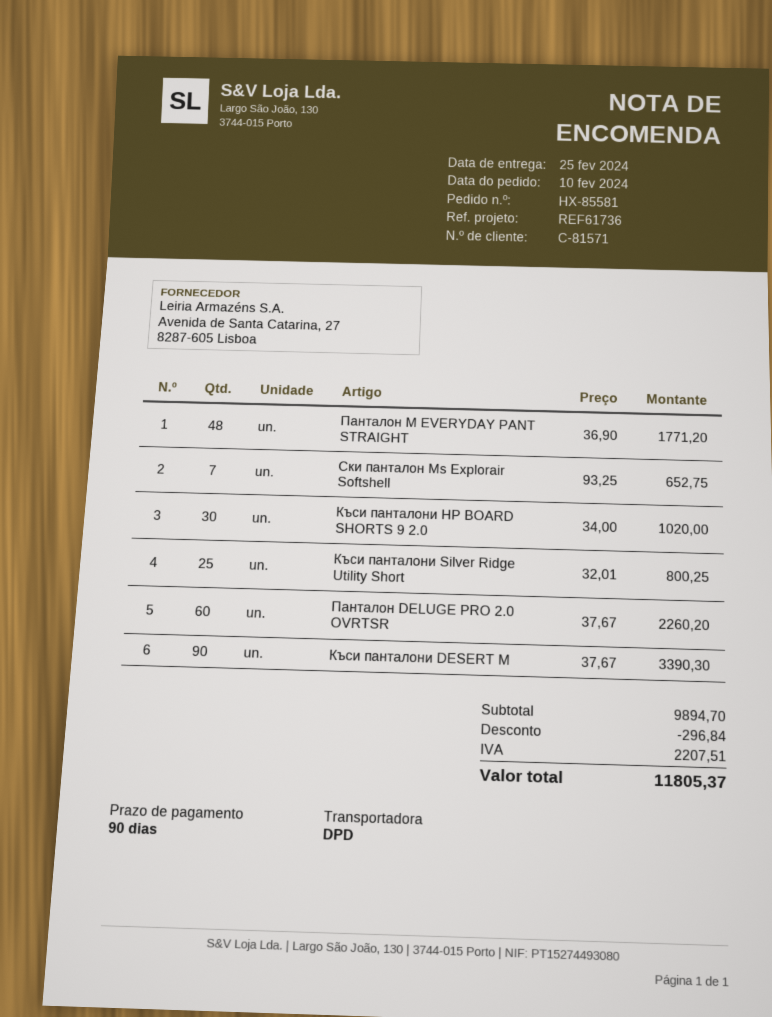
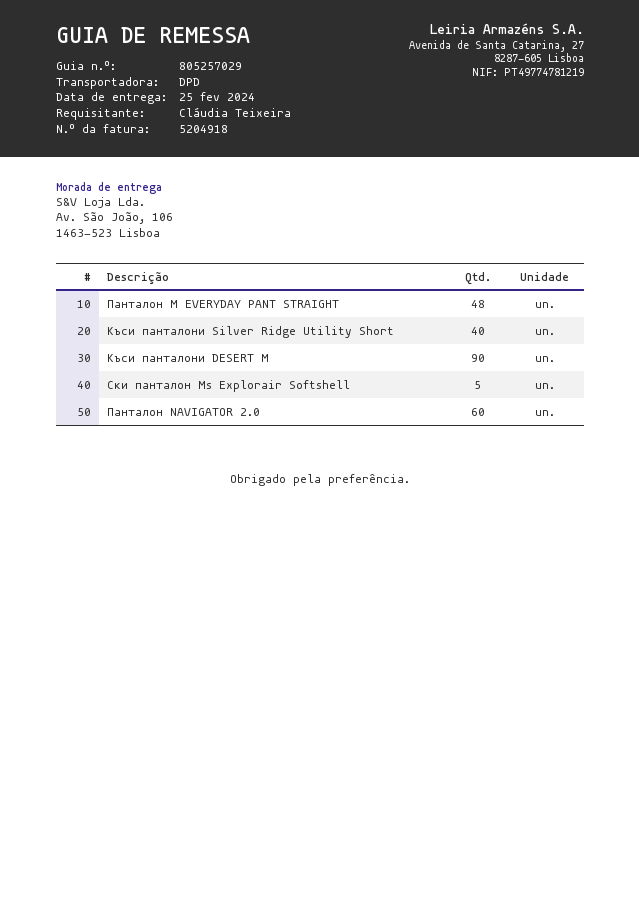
Ски панталон Ms Explorair Softshell: 7 -> 5
Къси панталони HP BOARD SHORTS 9 2.0: 30 -> none
Къси панталони Silver Ridge Utility Short: 25 -> 40
Панталон DELUGE PRO 2.0 OVRTSR: 60 -> none
Панталон NAVIGATOR 2.0: none -> 60

